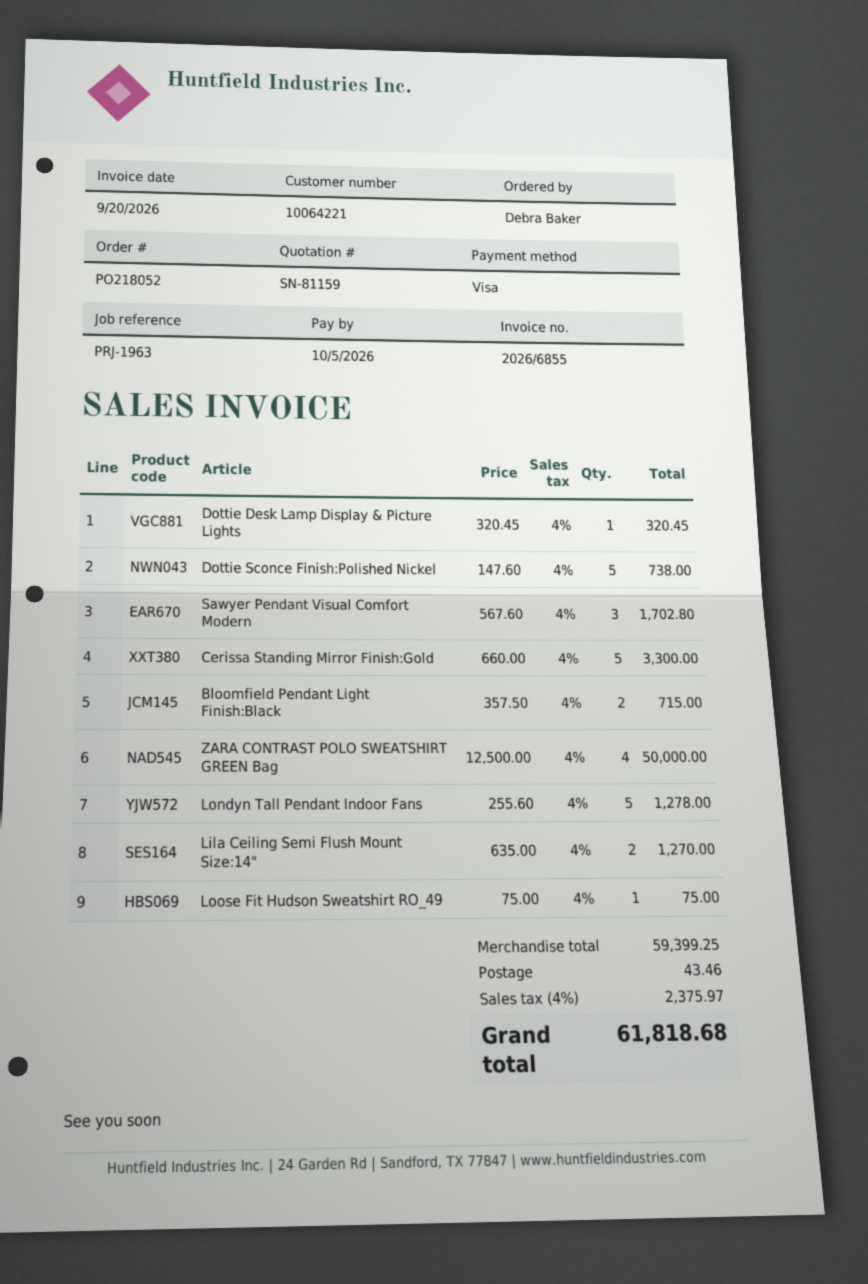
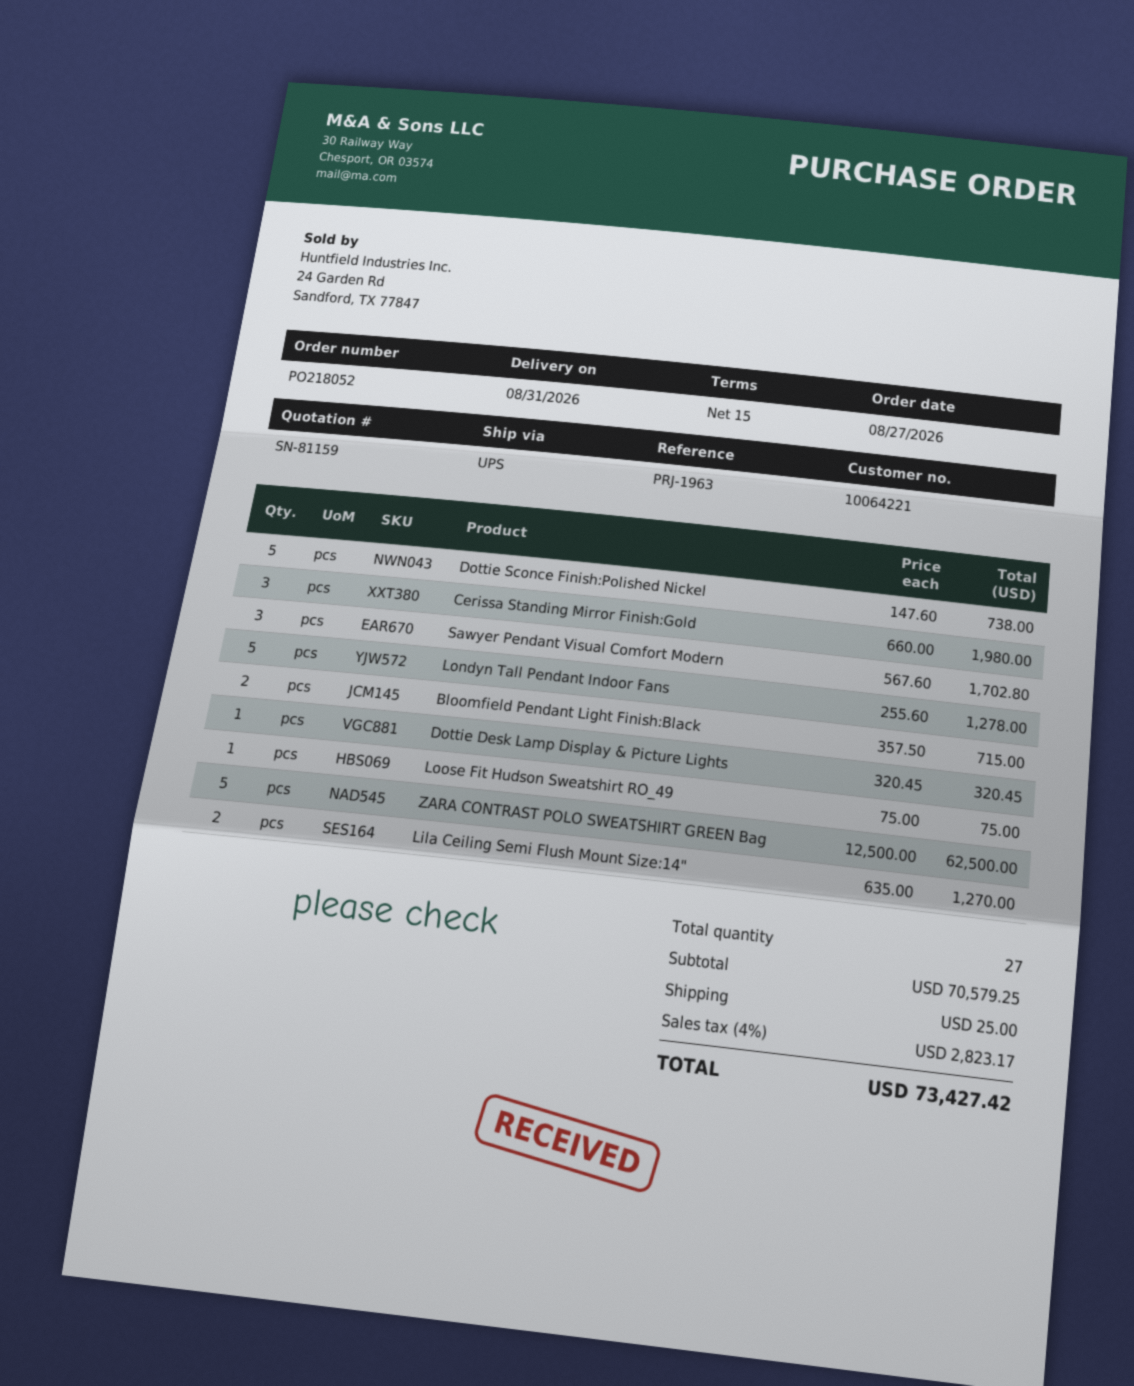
Cerissa Standing Mirror Finish:Gold: 5 x 660.00 = 3300.00 -> 3 x 660.00 = 1980.00
ZARA CONTRAST POLO SWEATSHIRT GREEN Bag: 4 x 12500.00 = 50000.00 -> 5 x 12500.00 = 62500.00
subtotal: 59399.25 -> 70579.25
shipping: 43.46 -> 25.00
tax: 4% = 2375.97 -> 4% = 2823.17
total: 61818.68 -> 73427.42

